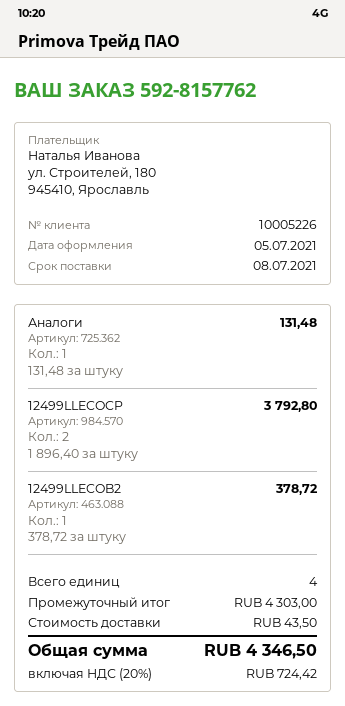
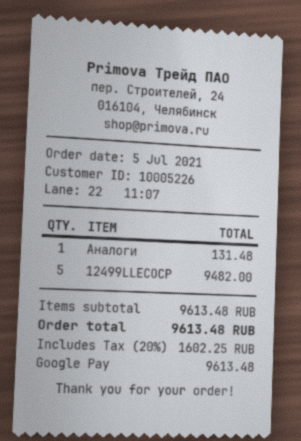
12499LLECOCP: 2 for 3792.80 -> 5 for 9482.00
12499LLECOB2: 1 for 378.72 -> none
subtotal: 4303.00 -> 9613.48
shipping: 43.50 -> none
tax: 20% = 724.42 -> 20% = 1602.25
total: 4346.50 -> 9613.48

